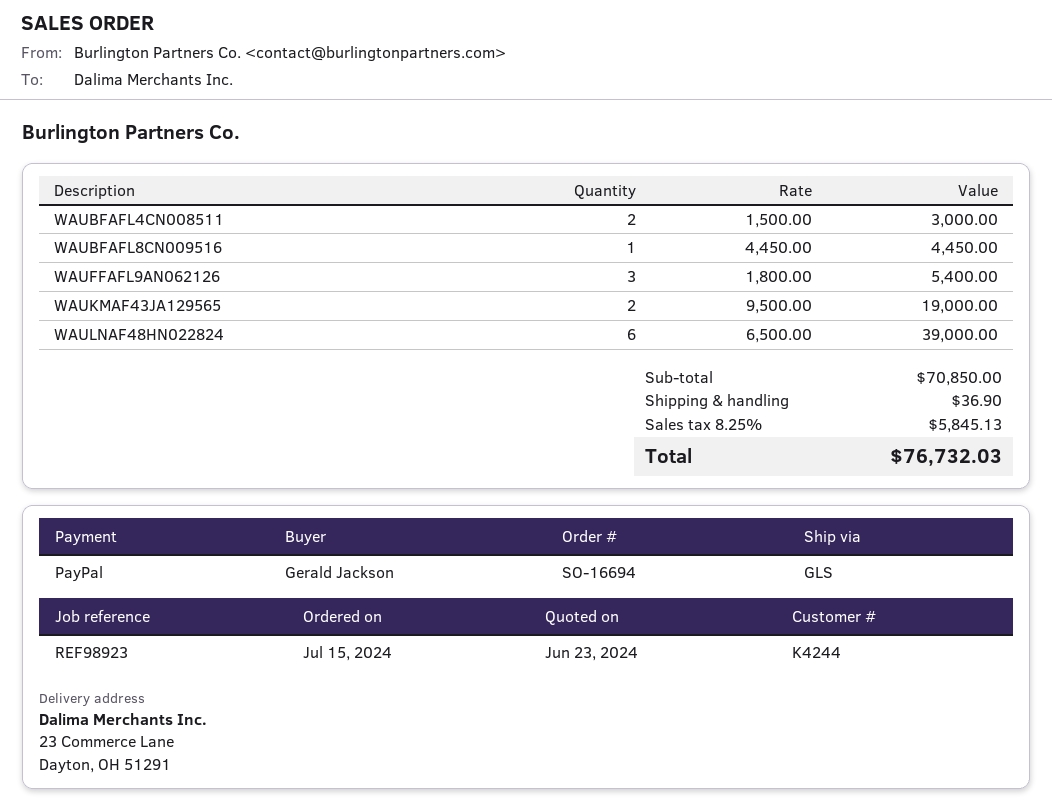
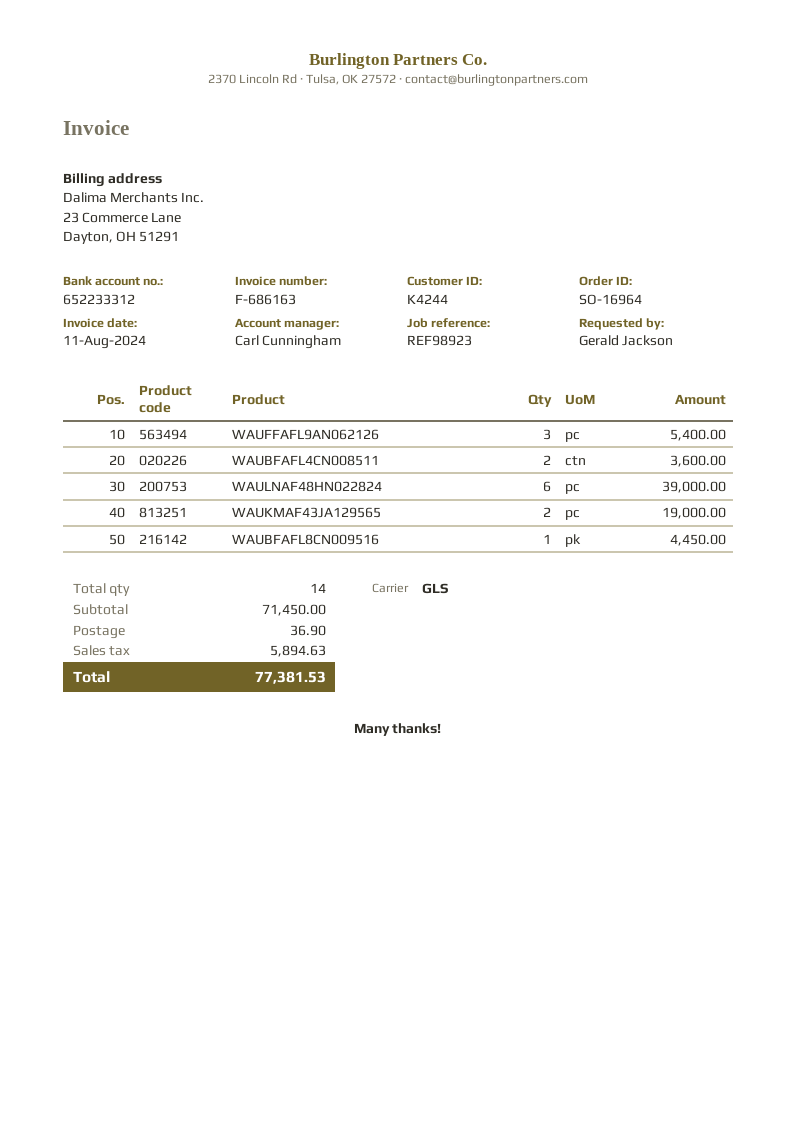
order number: SO-16694 -> SO-16964
WAUBFAFL4CN008511: 2 for 3000.00 -> 2 for 3600.00
subtotal: 70850.00 -> 71450.00
tax: 5845.13 -> 5894.63
total: 76732.03 -> 77381.53

